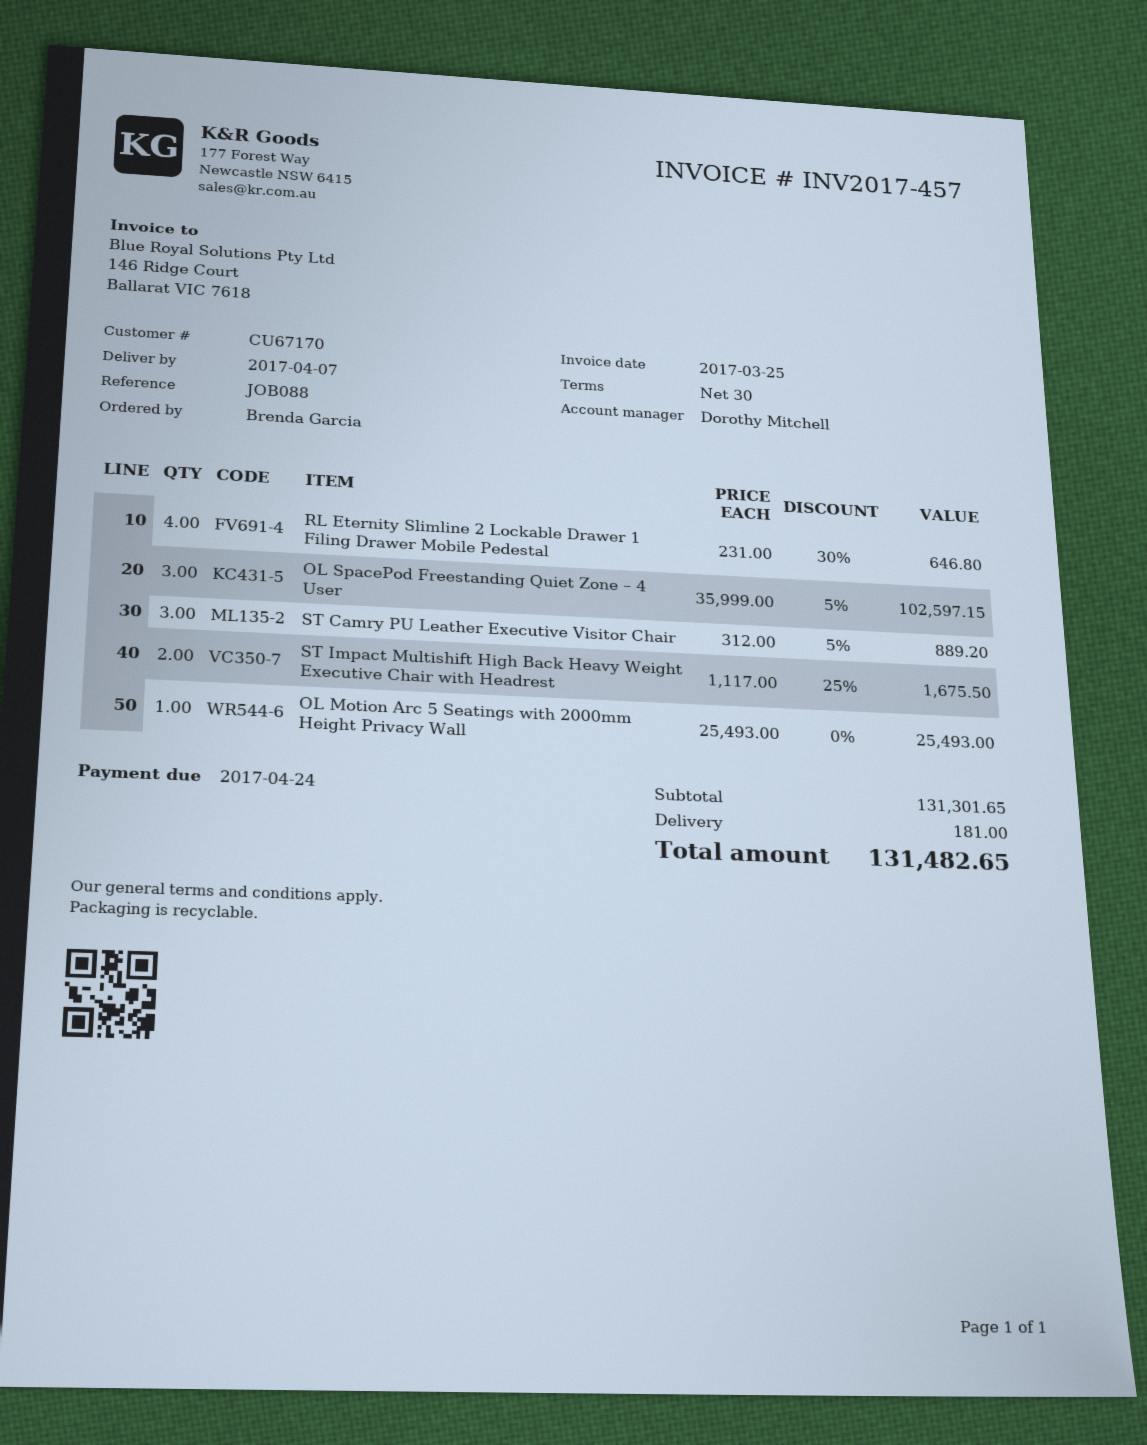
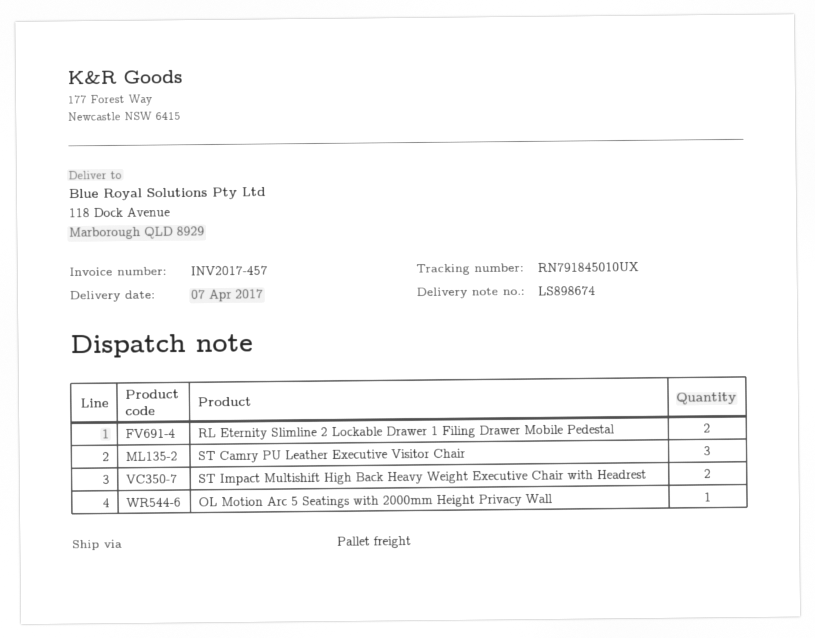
RL Eternity Slimline 2 Lockable Drawer 1 Filing Drawer Mobile Pedestal: 4 -> 2
OL SpacePod Freestanding Quiet Zone – 4 User: 3 -> none

